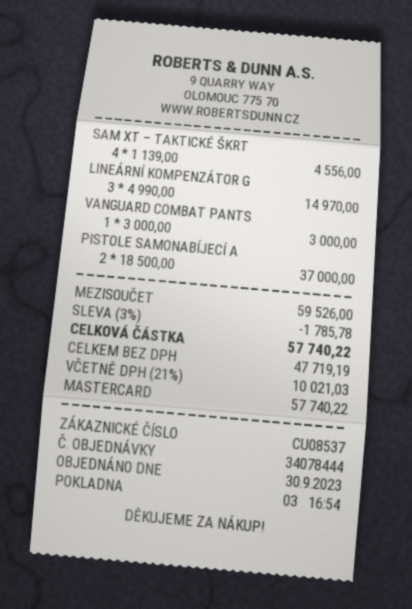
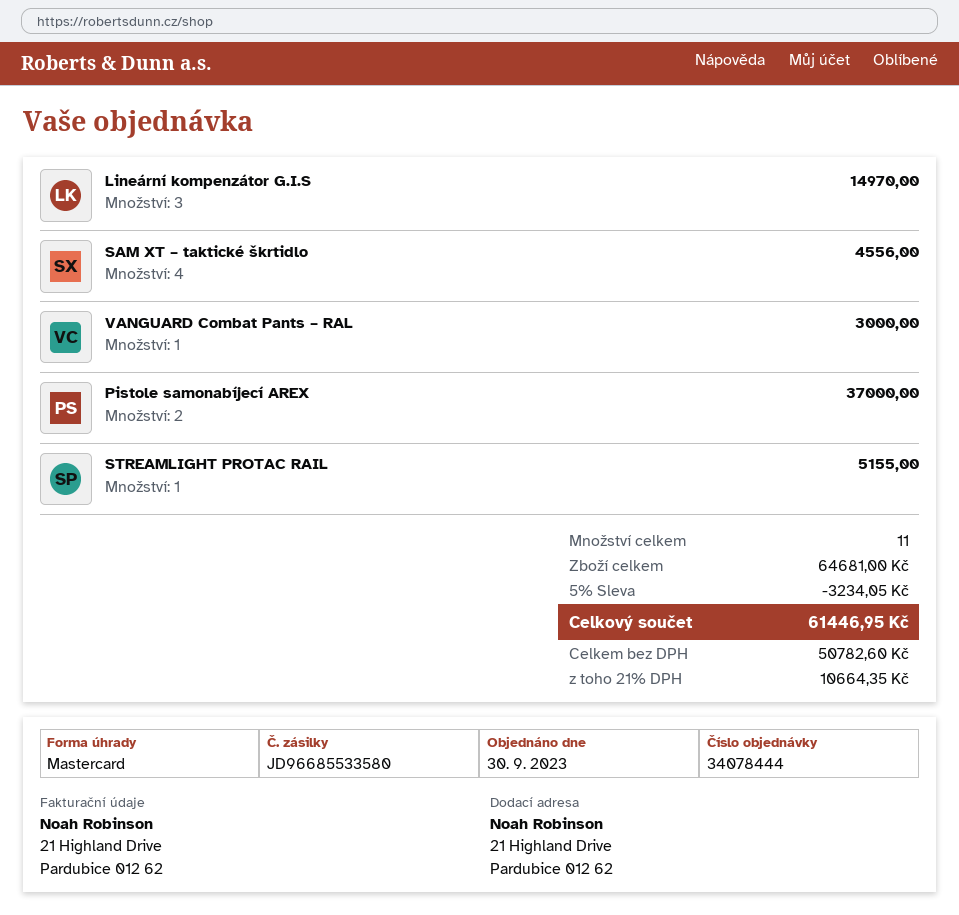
STREAMLIGHT PROTAC RAIL: none -> 1 for 5155.00
subtotal: 59526.00 -> 64681.00
discount: 3% = 1785.78 -> 5% = 3234.05
net: 47719.19 -> 50782.60
tax: 21% = 10021.03 -> 21% = 10664.35
total: 57740.22 -> 61446.95

